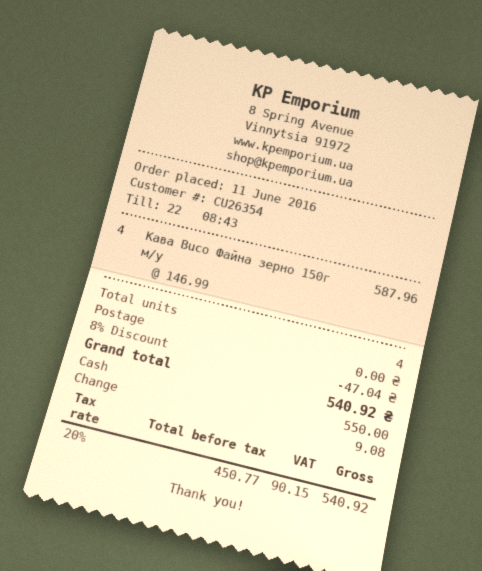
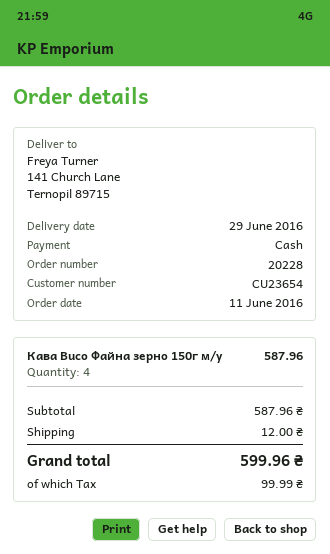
customer number: CU26354 -> CU23654
discount: 8% = 47.04 -> none
shipping: 0.00 -> 12.00
tax: 90.15 -> 99.99
total: 540.92 -> 599.96

